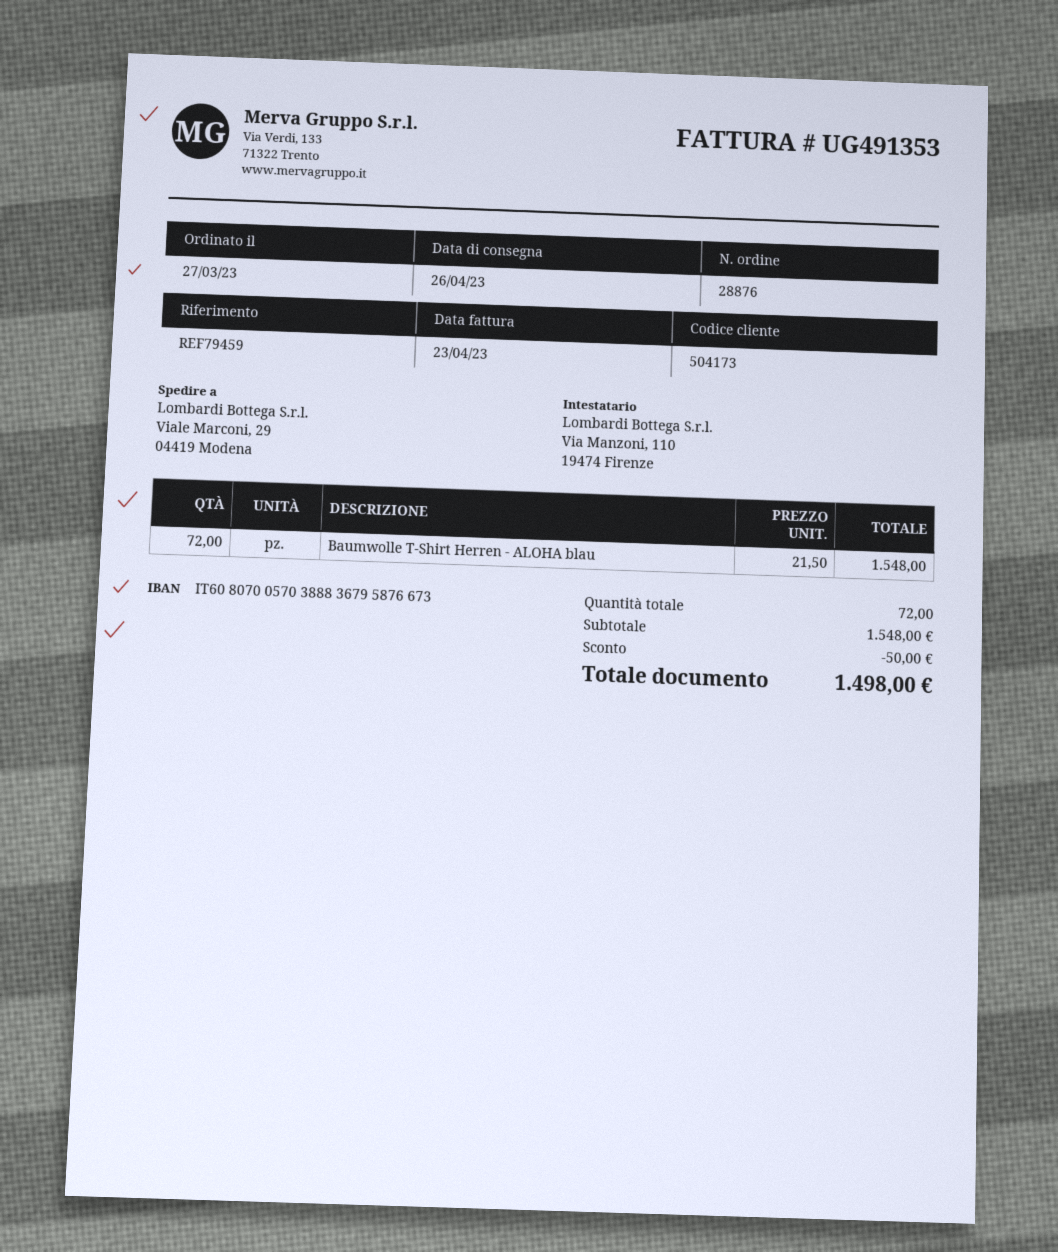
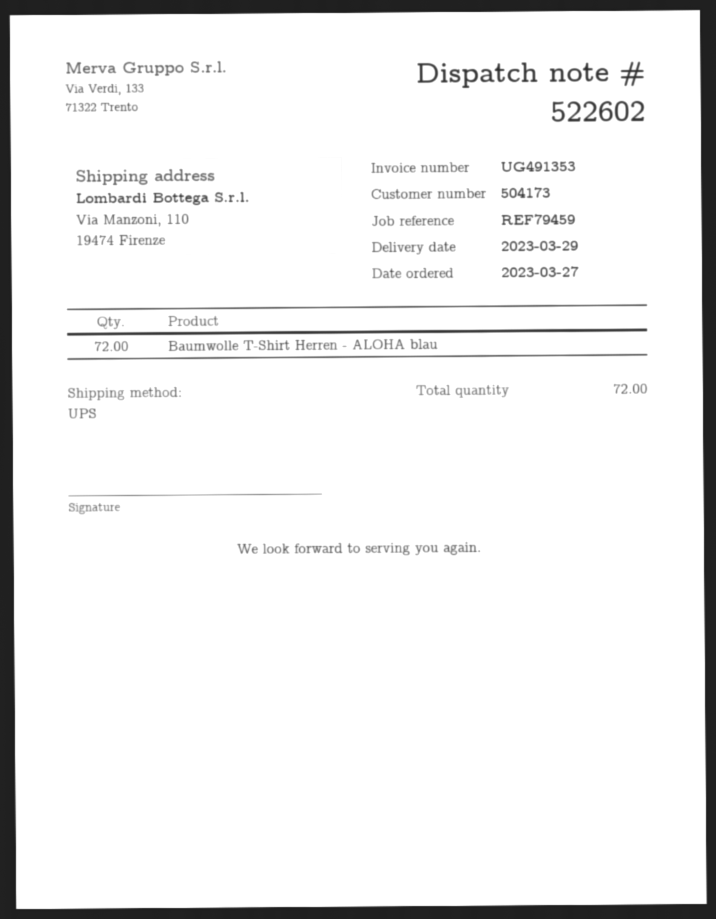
delivery date: 2023-04-26 -> 2023-03-29
ship to: Viale Marconi, 29, 04419 Modena -> Via Manzoni, 110, 19474 Firenze

